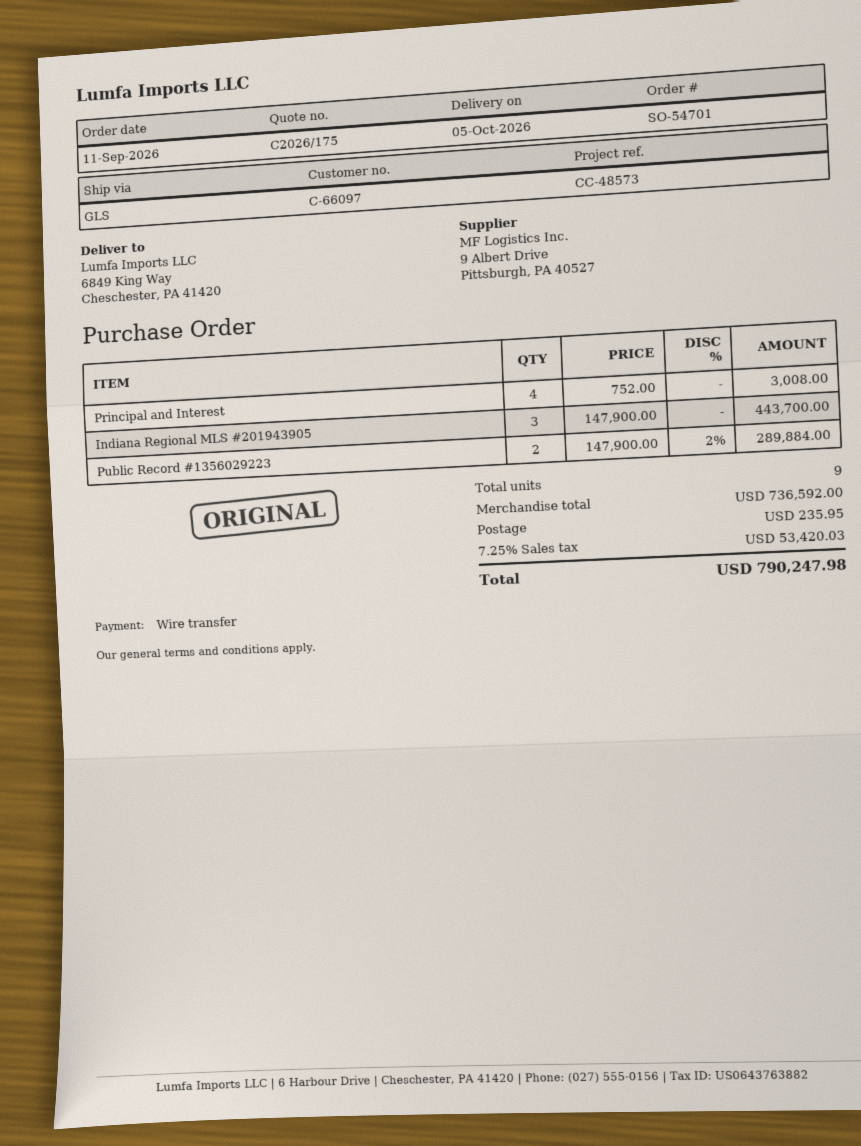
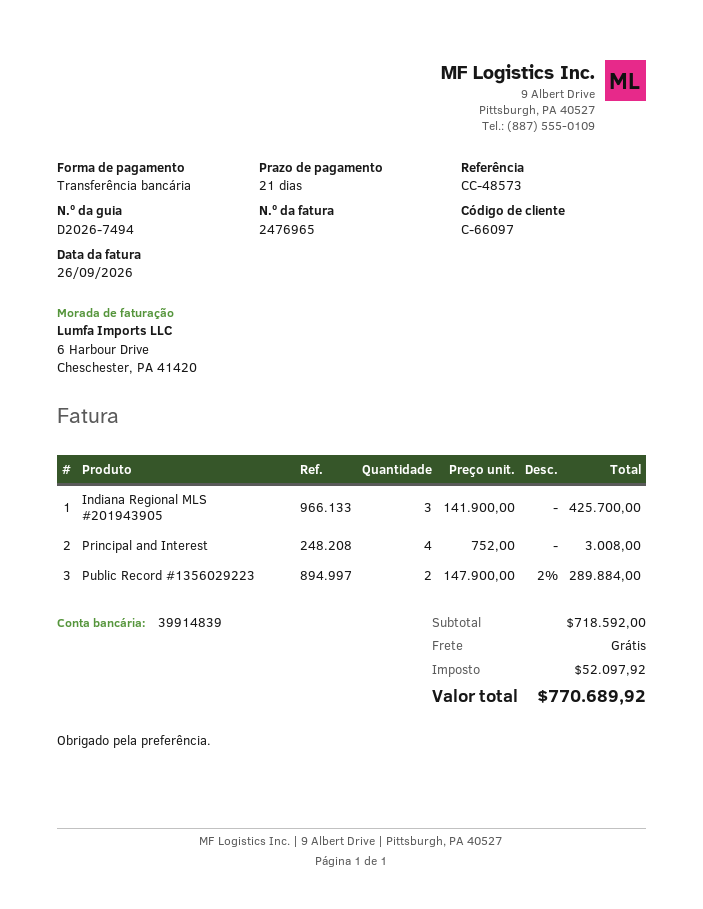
Indiana Regional MLS #201943905: 3 x 147900.00 = 443700.00 -> 3 x 141900.00 = 425700.00
subtotal: 736592.00 -> 718592.00
shipping: 235.95 -> 0.00
tax: 53420.03 -> 52097.92
total: 790247.98 -> 770689.92

